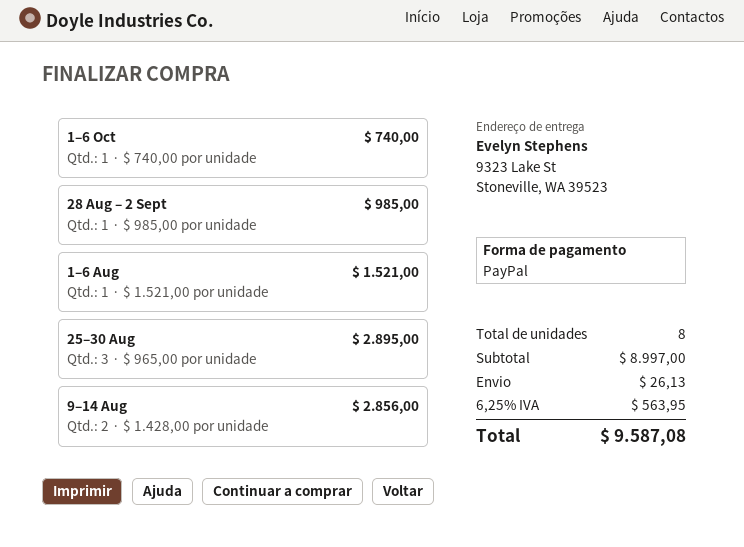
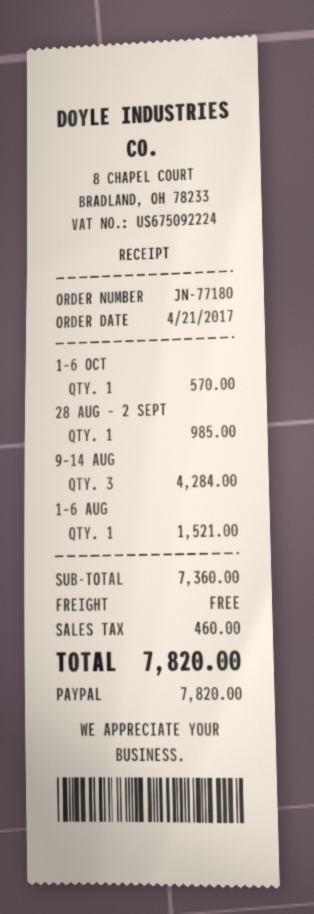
1–6 Oct: 1 for 740.00 -> 1 for 570.00
25–30 Aug: 3 for 2895.00 -> none
9–14 Aug: 2 for 2856.00 -> 3 for 4284.00
subtotal: 8997.00 -> 7360.00
shipping: 26.13 -> 0.00
tax: 563.95 -> 460.00
total: 9587.08 -> 7820.00

